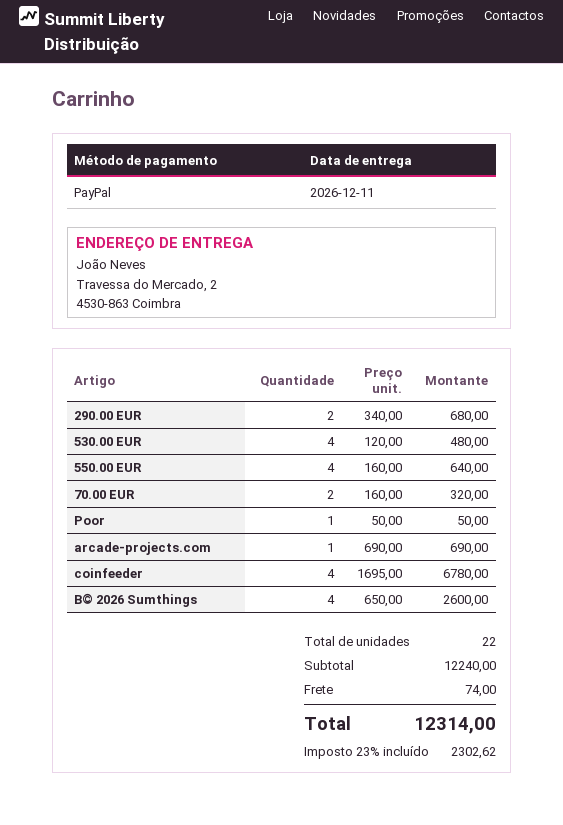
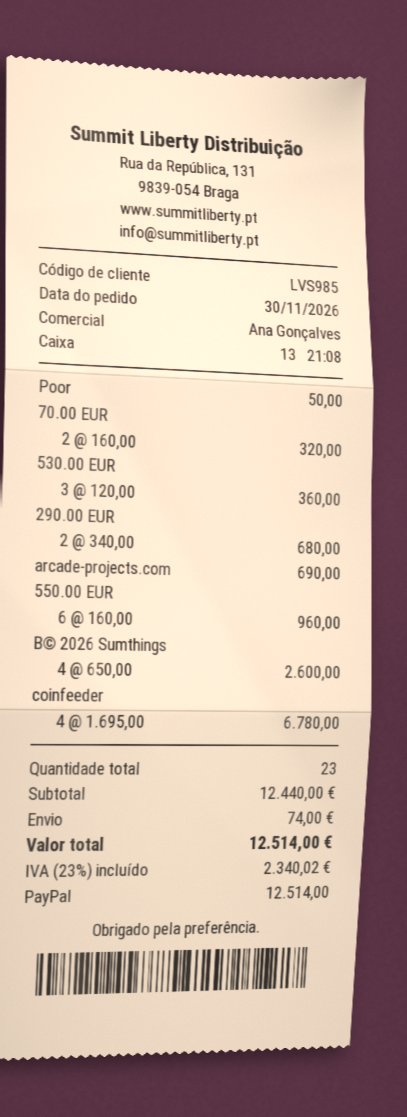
530.00 EUR: 4 x 120.00 = 480.00 -> 3 x 120.00 = 360.00
550.00 EUR: 4 x 160.00 = 640.00 -> 6 x 160.00 = 960.00
total quantity: 22 -> 23
subtotal: 12240.00 -> 12440.00
tax: 23% = 2302.62 -> 23% = 2340.02
total: 12314.00 -> 12514.00

